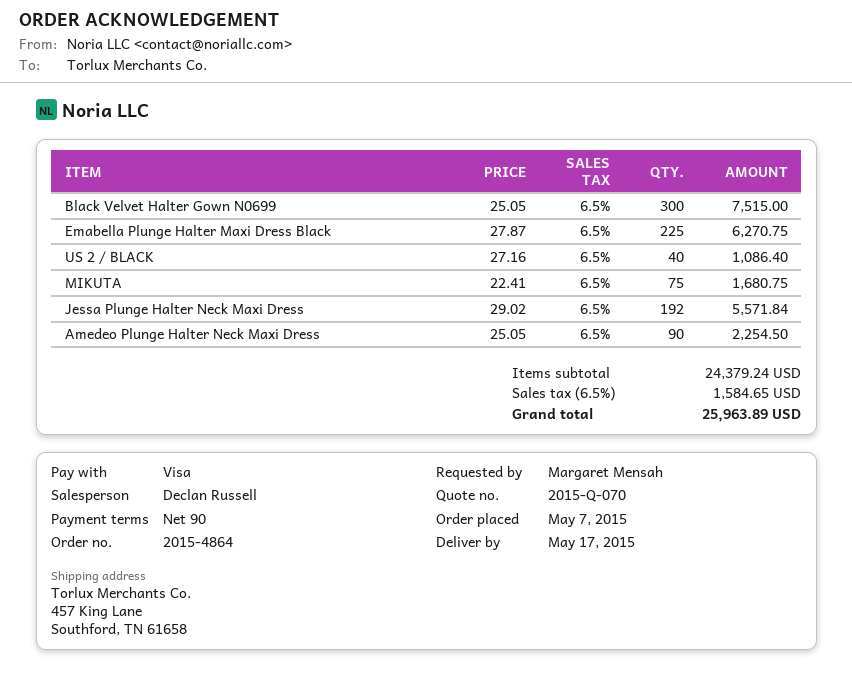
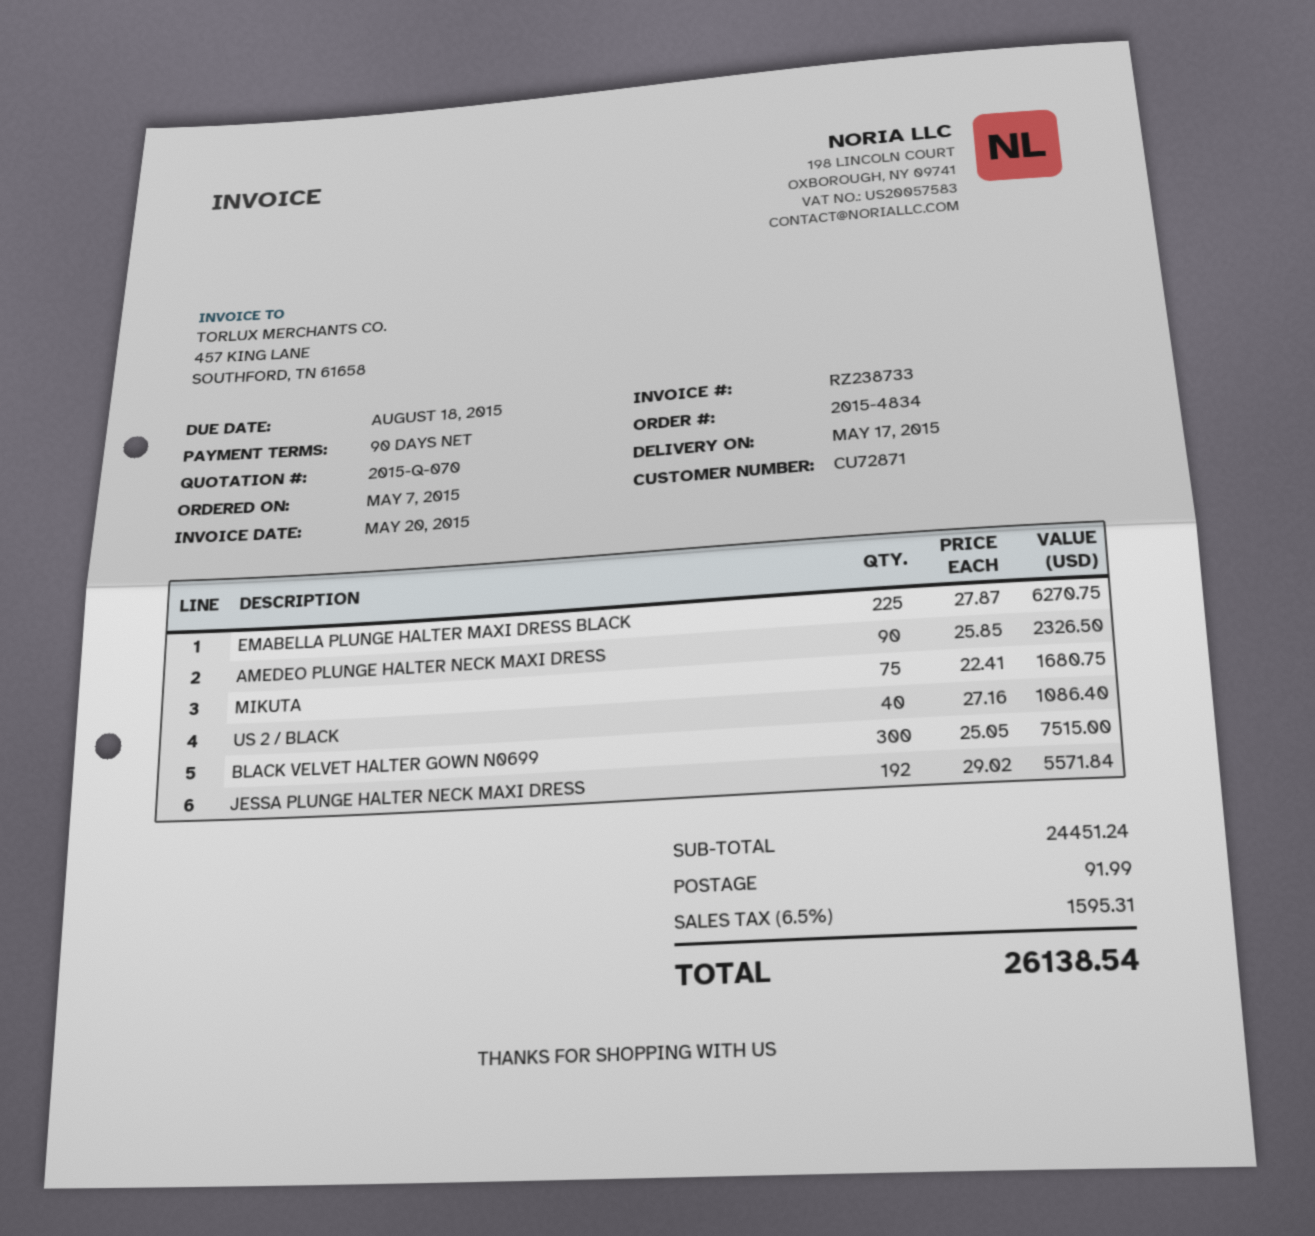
order number: 2015-4864 -> 2015-4834
Amedeo Plunge Halter Neck Maxi Dress: 90 x 25.05 = 2254.50 -> 90 x 25.85 = 2326.50
subtotal: 24379.24 -> 24451.24
shipping: none -> 91.99
tax: 6.5% = 1584.65 -> 6.5% = 1595.31
total: 25963.89 -> 26138.54

